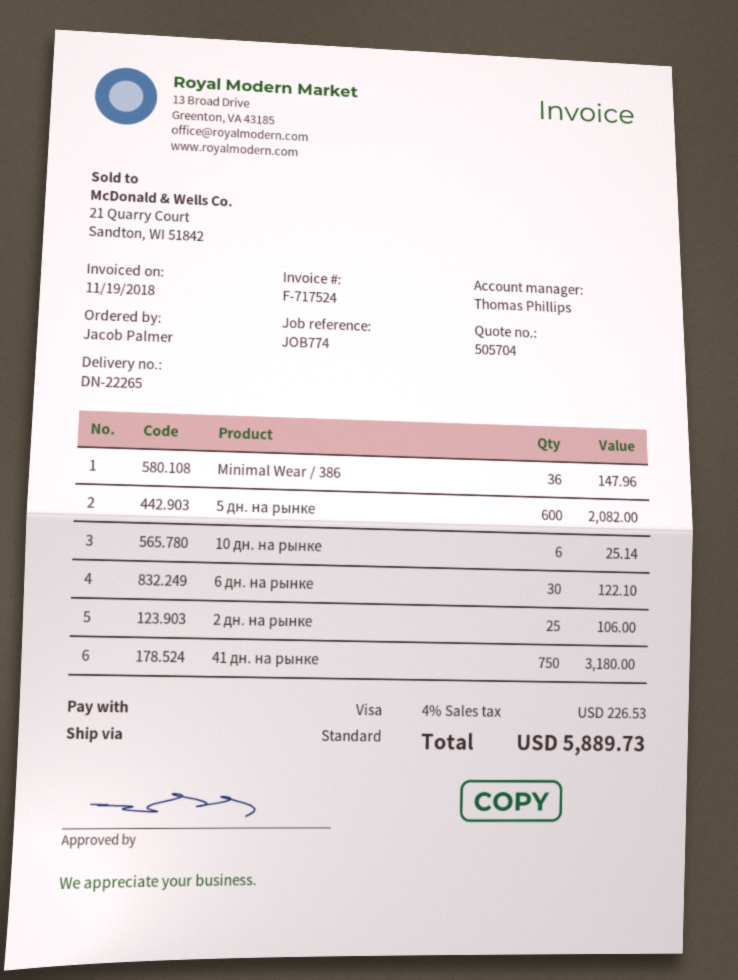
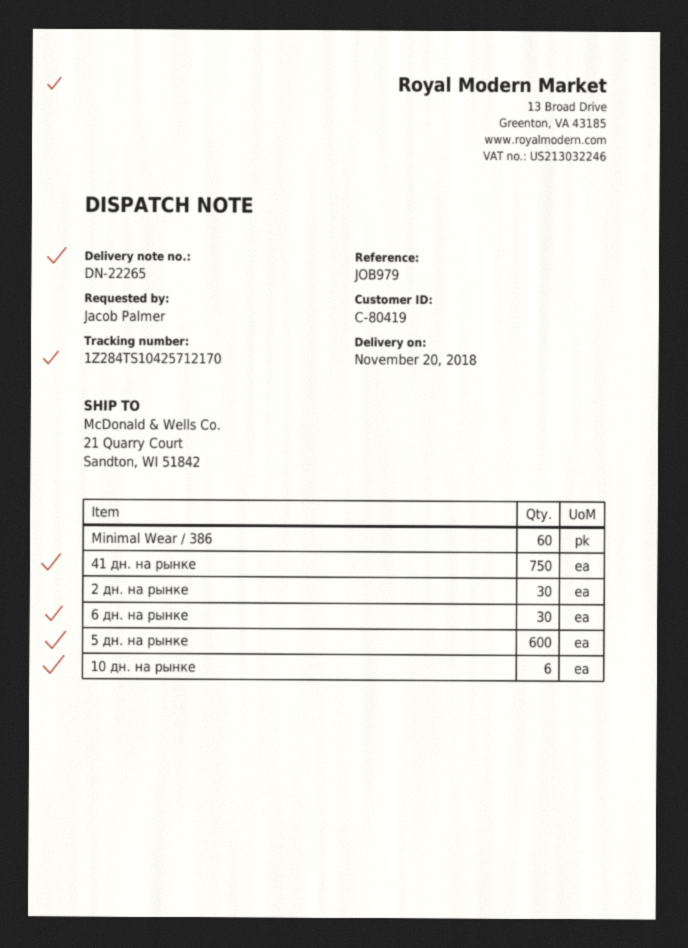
reference: JOB774 -> JOB979
Minimal Wear / 386: 36 -> 60
2 дн. на рынке: 25 -> 30

